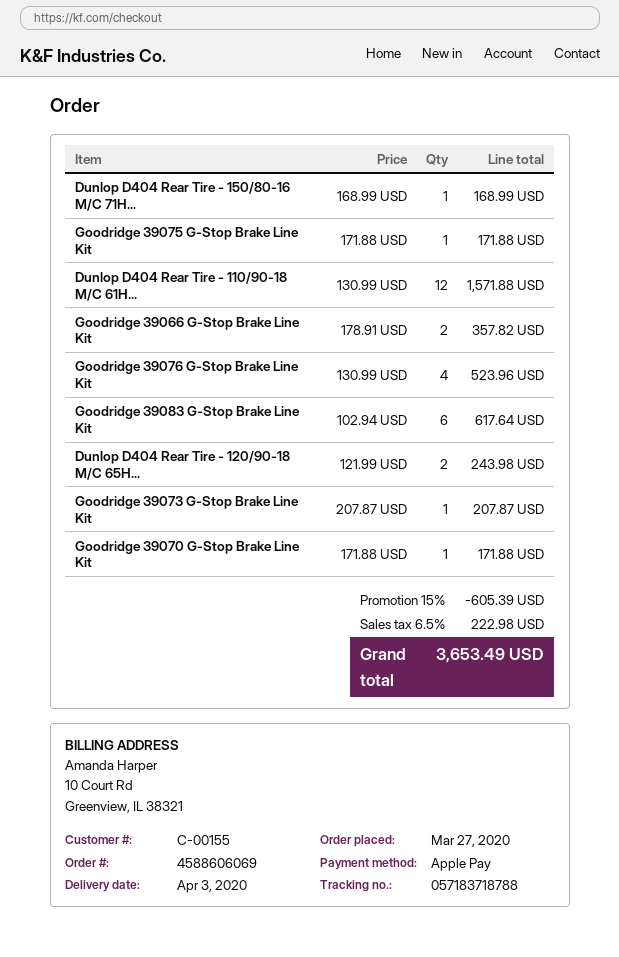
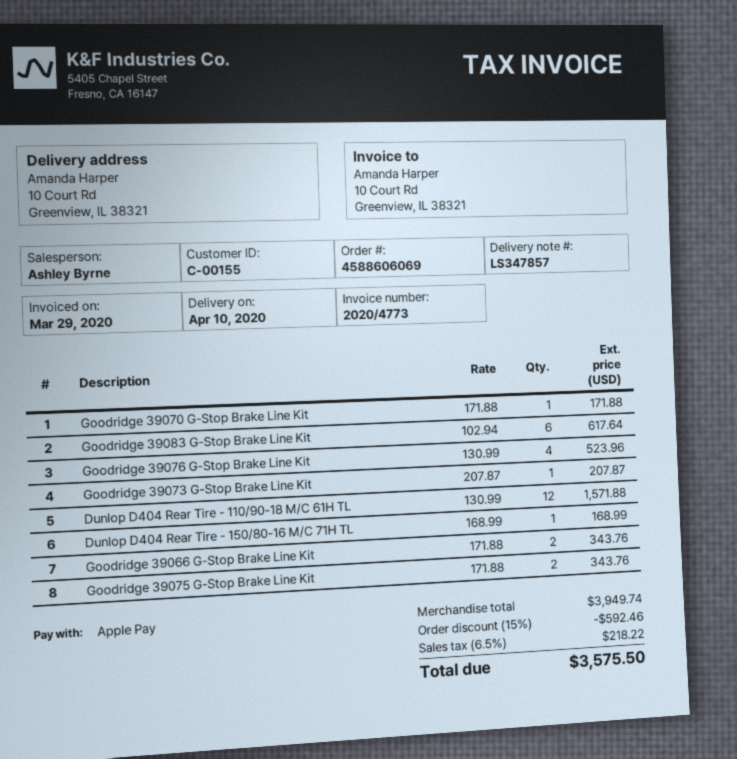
delivery date: 2020-04-03 -> 2020-04-10
Goodridge 39075 G-Stop Brake Line Kit: 1 x 171.88 = 171.88 -> 2 x 171.88 = 343.76
Goodridge 39066 G-Stop Brake Line Kit: 2 x 178.91 = 357.82 -> 2 x 171.88 = 343.76
Dunlop D404 Rear Tire - 120/90-18 M/C 65H...: 2 x 121.99 = 243.98 -> none
discount: 15% = 605.39 -> 15% = 592.46
tax: 6.5% = 222.98 -> 6.5% = 218.22
total: 3653.49 -> 3575.50

